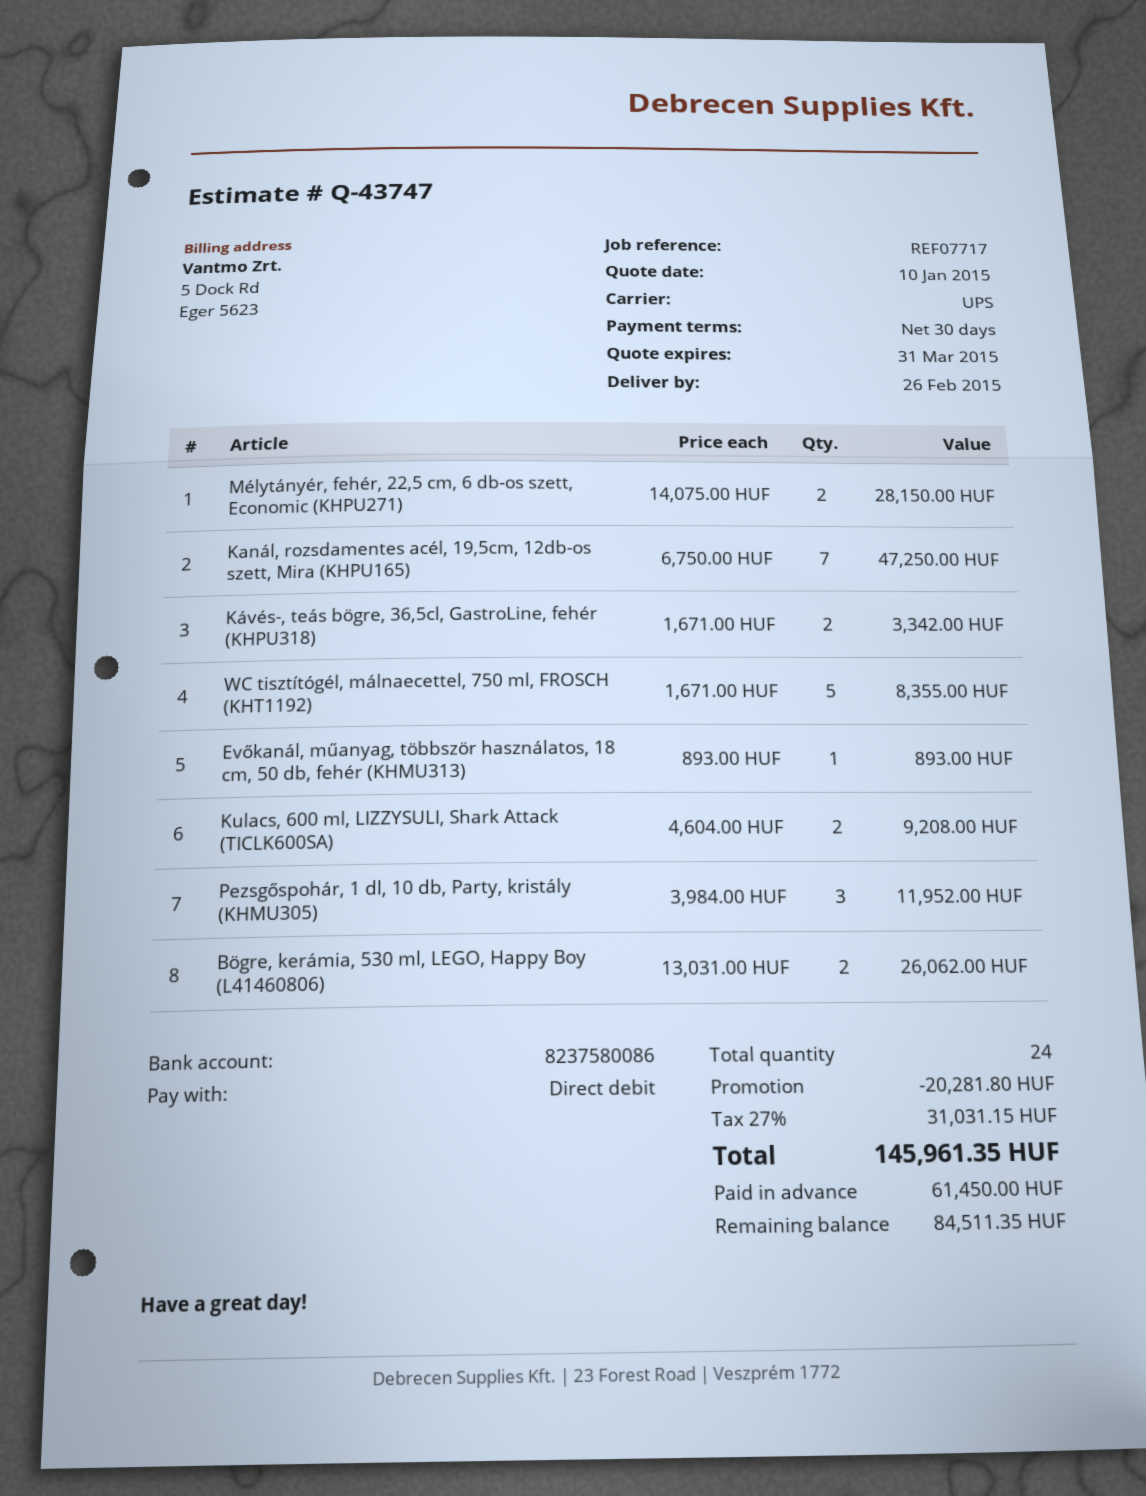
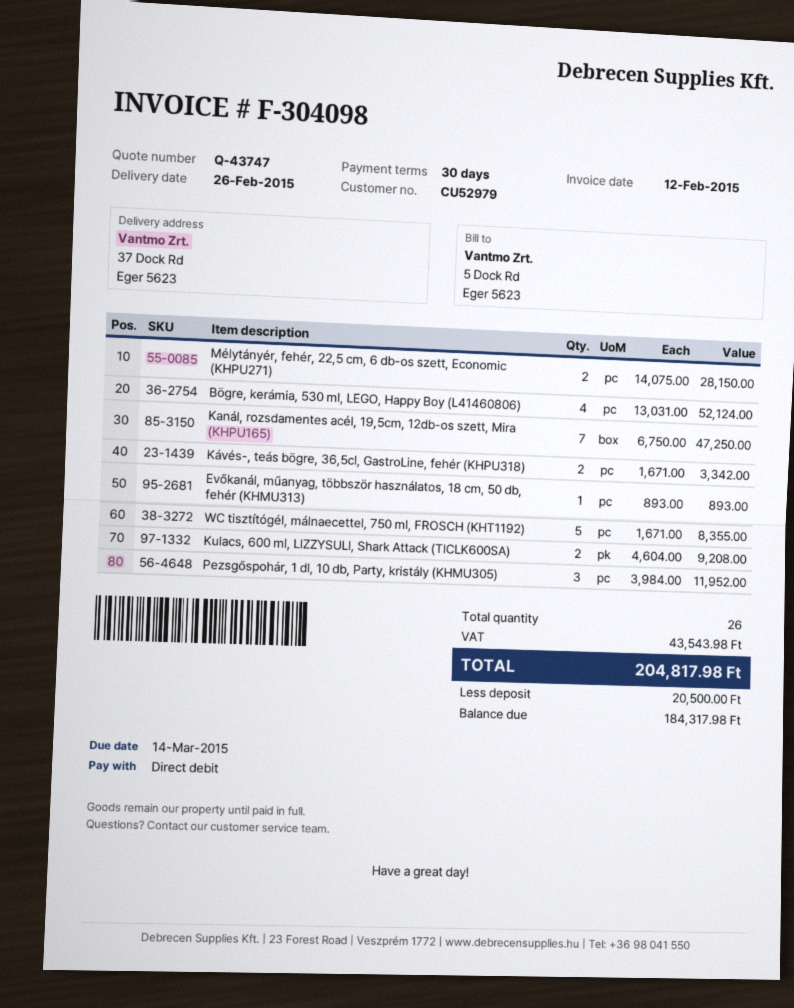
Bögre, kerámia, 530 ml, LEGO, Happy Boy (L41460806): 2 x 13031.00 = 26062.00 -> 4 x 13031.00 = 52124.00
total quantity: 24 -> 26
discount: 20281.80 -> none
tax: 31031.15 -> 43543.98
total: 145961.35 -> 204817.98
deposit: 61450.00 -> 20500.00
balance: 84511.35 -> 184317.98

